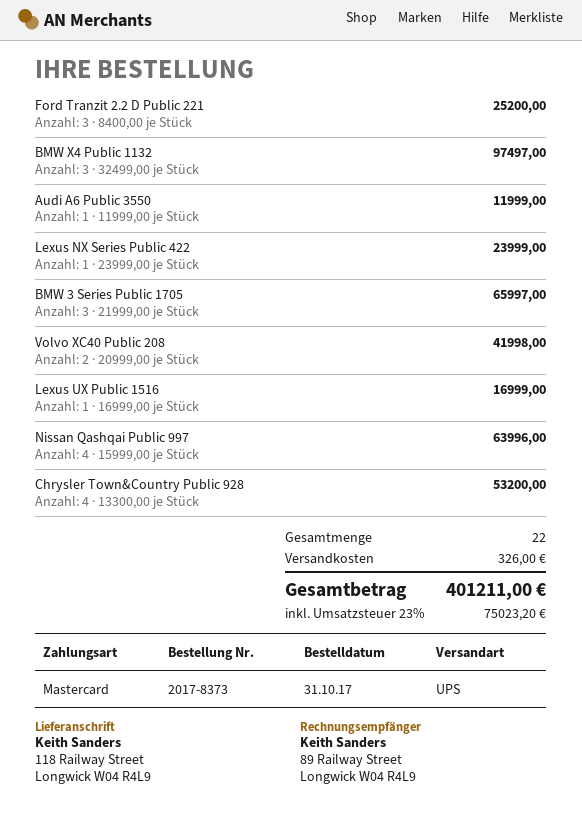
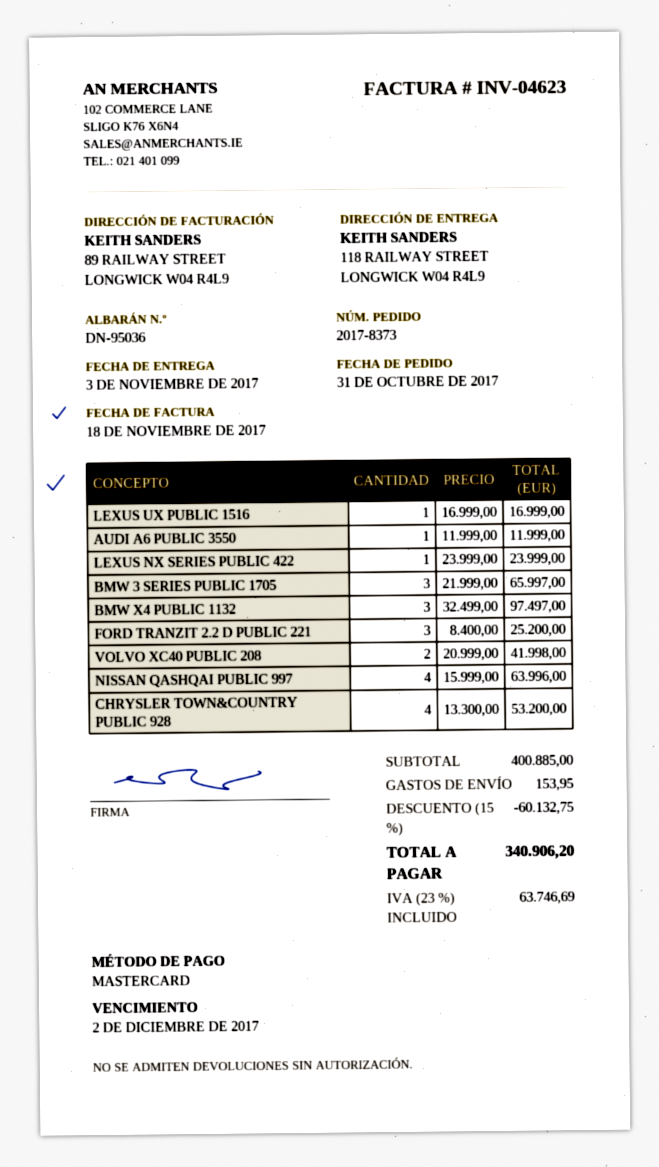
discount: none -> 15% = 60132.75
shipping: 326.00 -> 153.95
tax: 23% = 75023.20 -> 23% = 63746.69
total: 401211.00 -> 340906.20

